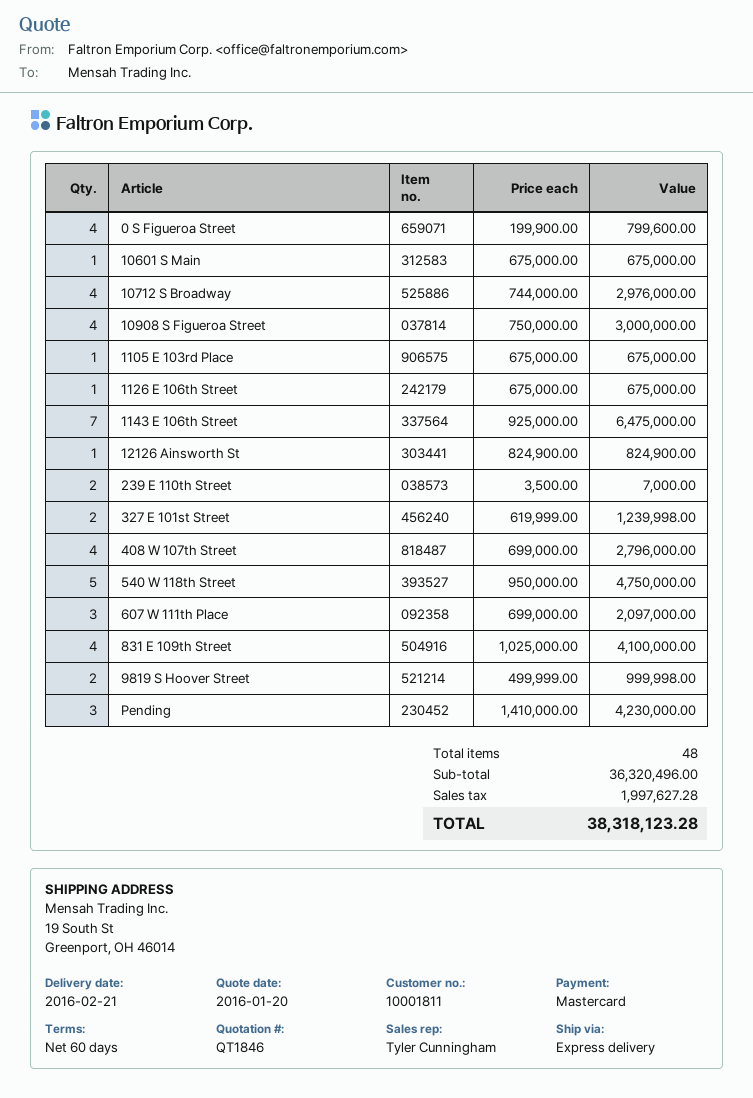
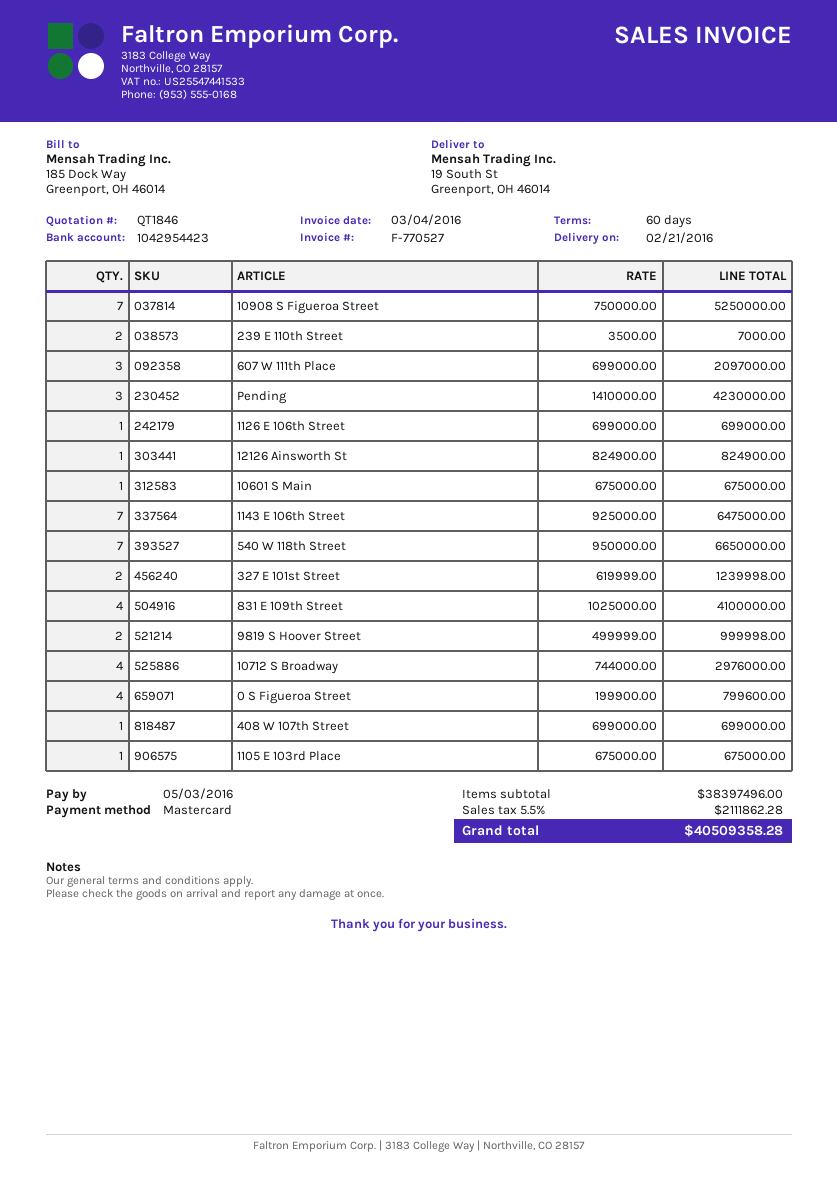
10908 S Figueroa Street: 4 x 750000.00 = 3000000.00 -> 7 x 750000.00 = 5250000.00
1126 E 106th Street: 1 x 675000.00 = 675000.00 -> 1 x 699000.00 = 699000.00
408 W 107th Street: 4 x 699000.00 = 2796000.00 -> 1 x 699000.00 = 699000.00
540 W 118th Street: 5 x 950000.00 = 4750000.00 -> 7 x 950000.00 = 6650000.00
subtotal: 36320496.00 -> 38397496.00
tax: 1997627.28 -> 2111862.28
total: 38318123.28 -> 40509358.28

